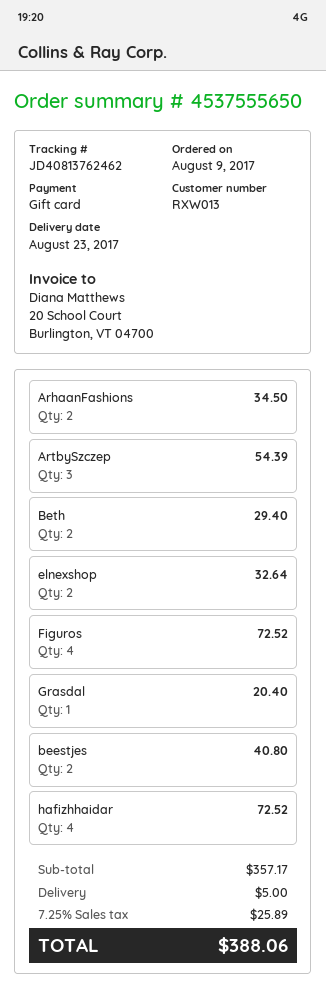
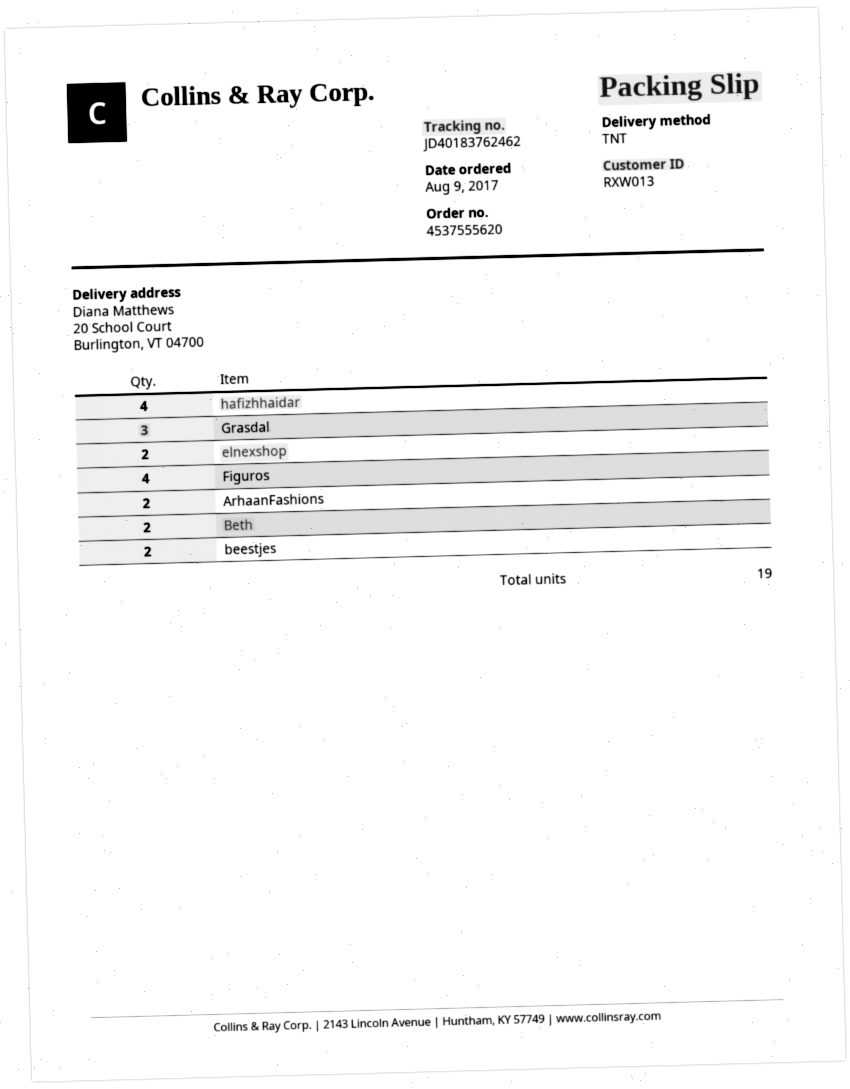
order number: 4537555650 -> 4537555620
tracking number: JD40813762462 -> JD40183762462
ArtbySzczep: 3 -> none
Grasdal: 1 -> 3

